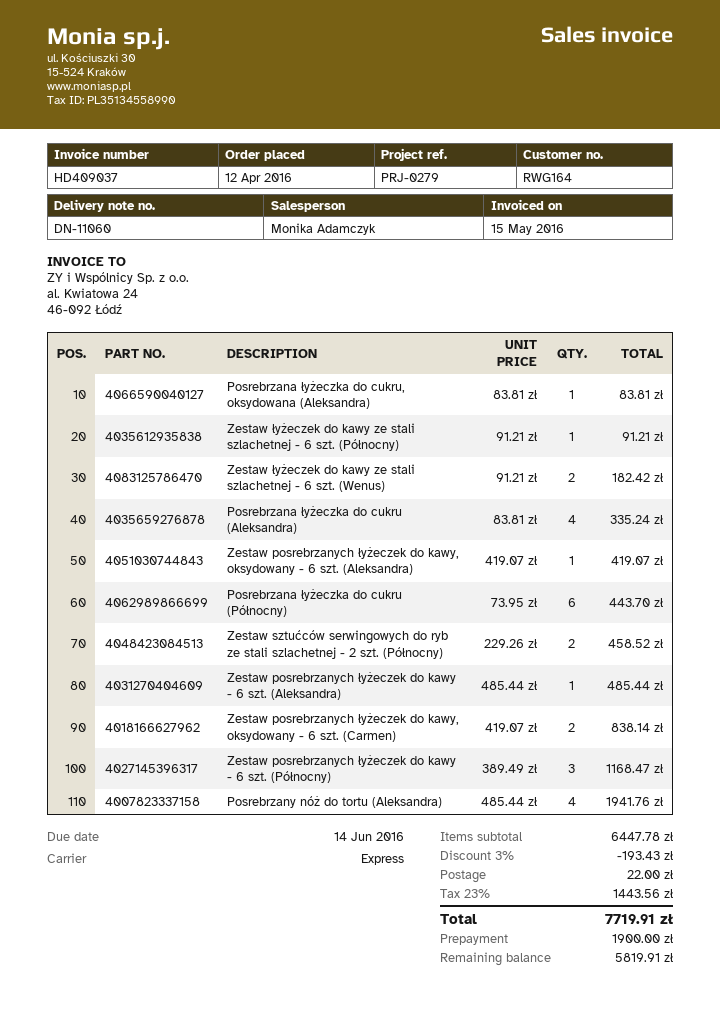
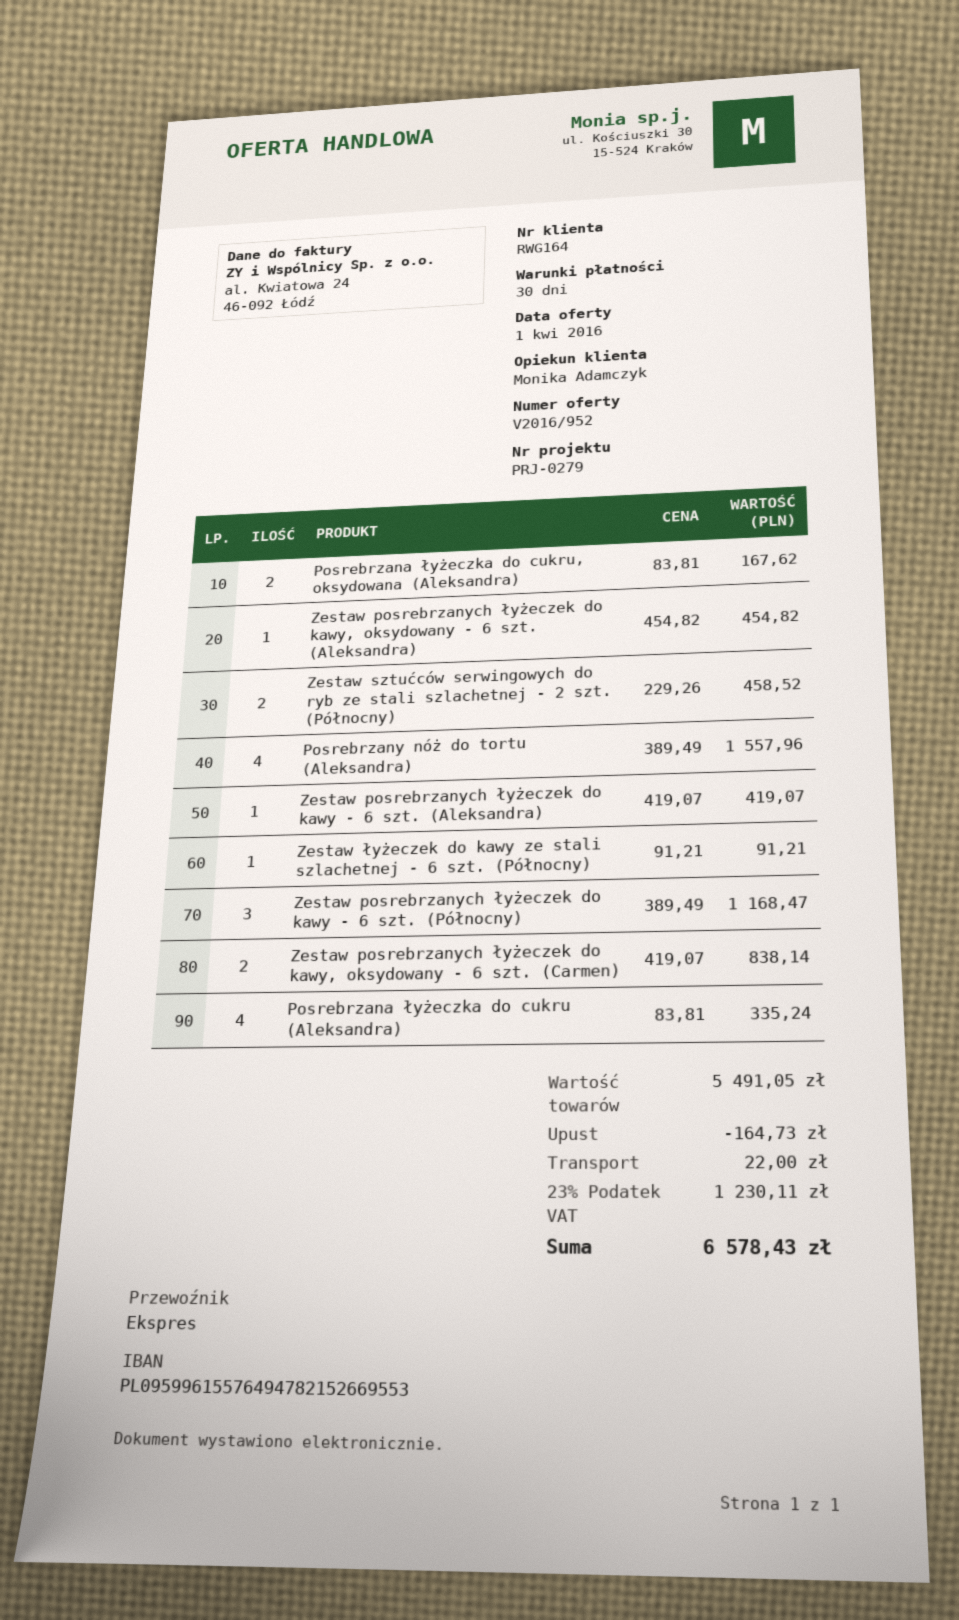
Posrebrzana łyżeczka do cukru, oksydowana (Aleksandra): 1 x 83.81 = 83.81 -> 2 x 83.81 = 167.62
Zestaw łyżeczek do kawy ze stali szlachetnej - 6 szt. (Wenus): 2 x 91.21 = 182.42 -> none
Zestaw posrebrzanych łyżeczek do kawy, oksydowany - 6 szt. (Aleksandra): 1 x 419.07 = 419.07 -> 1 x 454.82 = 454.82
Posrebrzana łyżeczka do cukru (Północny): 6 x 73.95 = 443.70 -> none
Zestaw posrebrzanych łyżeczek do kawy - 6 szt. (Aleksandra): 1 x 485.44 = 485.44 -> 1 x 419.07 = 419.07
Posrebrzany nóż do tortu (Aleksandra): 4 x 485.44 = 1941.76 -> 4 x 389.49 = 1557.96
subtotal: 6447.78 -> 5491.05
discount: 193.43 -> 164.73
tax: 23% = 1443.56 -> 23% = 1230.11
total: 7719.91 -> 6578.43

